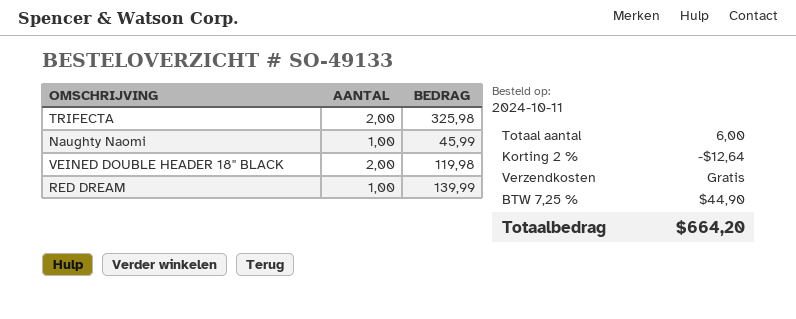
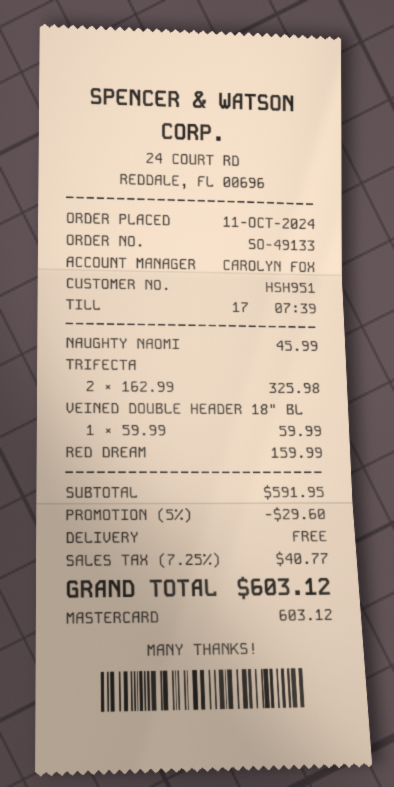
VEINED DOUBLE HEADER 18" BLACK: 2 for 119.98 -> 1 for 59.99
RED DREAM: 1 for 139.99 -> 1 for 159.99
discount: 2% = 12.64 -> 5% = 29.60
tax: 7.25% = 44.90 -> 7.25% = 40.77
total: 664.20 -> 603.12

